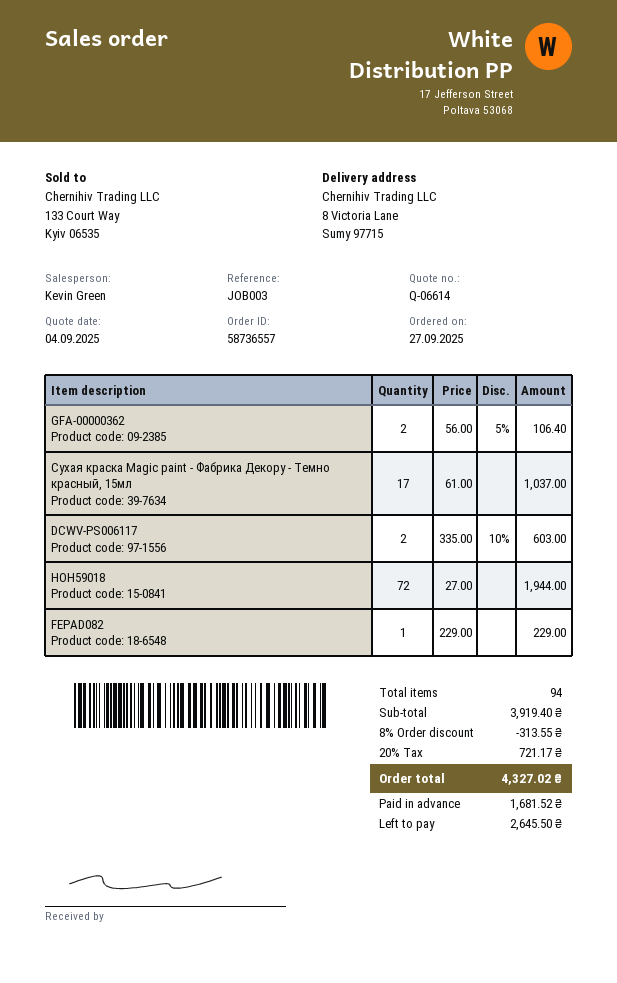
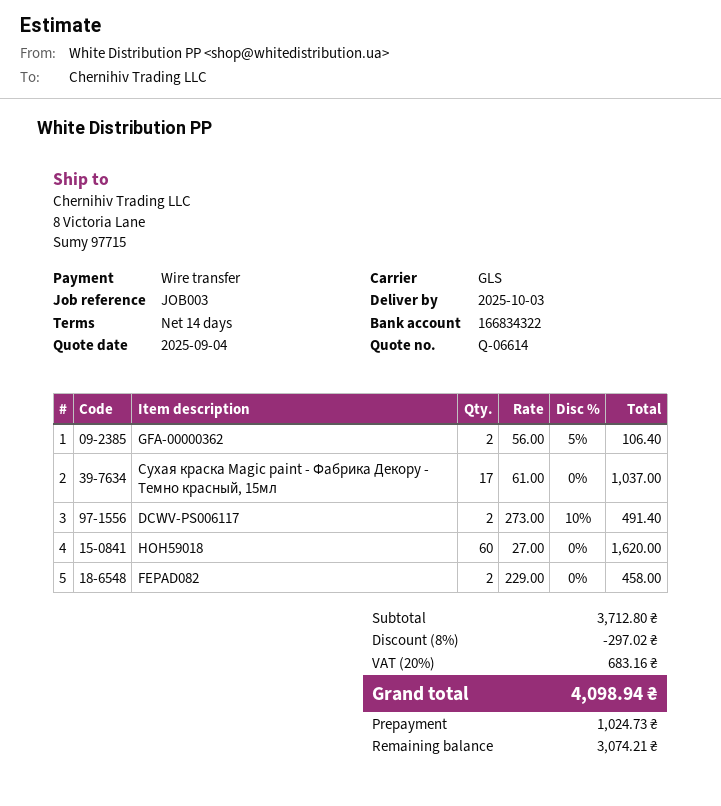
DCWV-PS006117: 2 x 335.00 - 10% = 603.00 -> 2 x 273.00 - 10% = 491.40
HOH59018: 72 x 27.00 = 1944.00 -> 60 x 27.00 = 1620.00
FEPAD082: 1 x 229.00 = 229.00 -> 2 x 229.00 = 458.00
subtotal: 3919.40 -> 3712.80
discount: 8% = 313.55 -> 8% = 297.02
tax: 20% = 721.17 -> 20% = 683.16
total: 4327.02 -> 4098.94
deposit: 1681.52 -> 1024.73
balance: 2645.50 -> 3074.21

